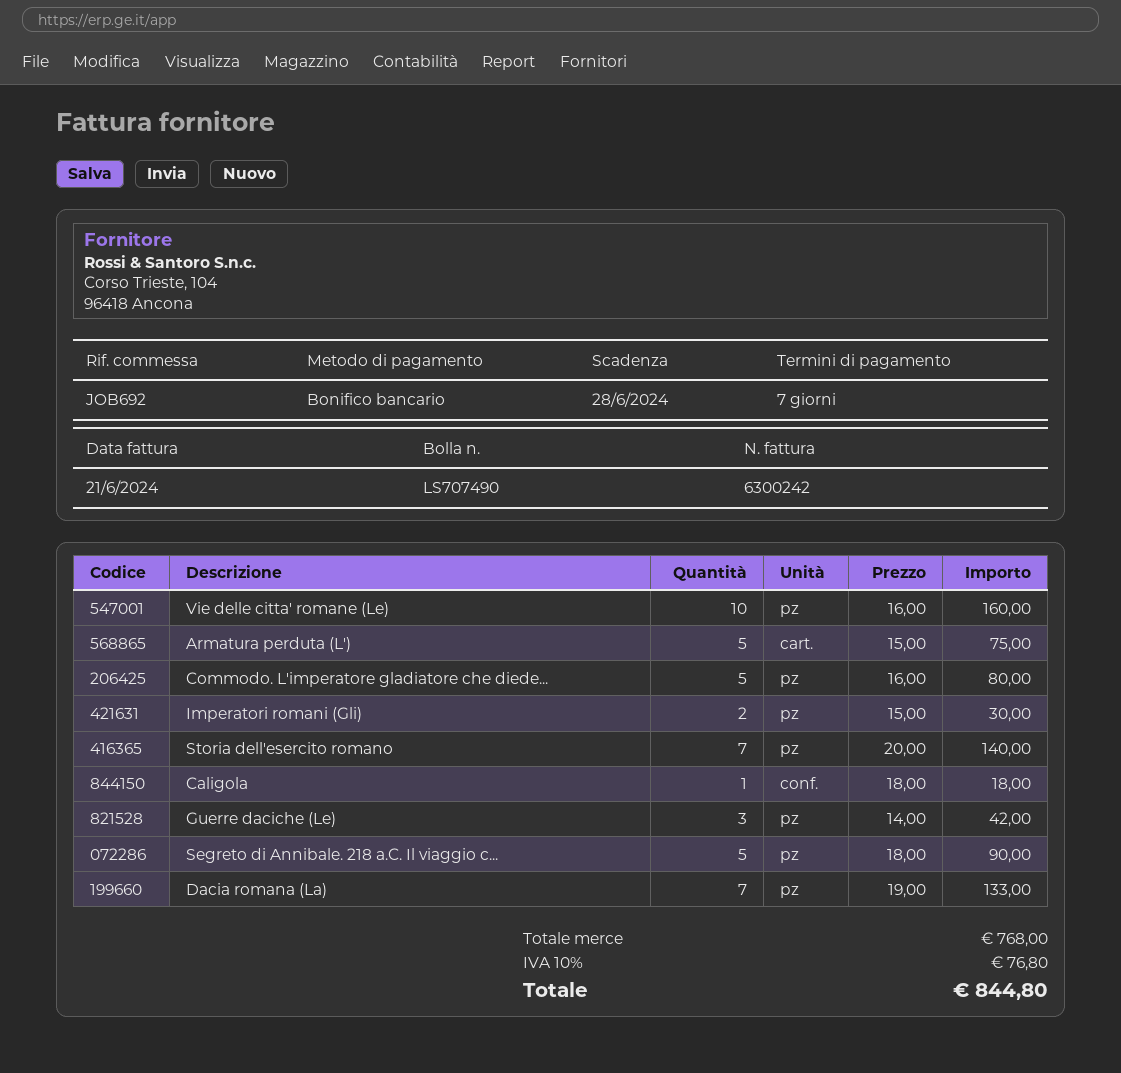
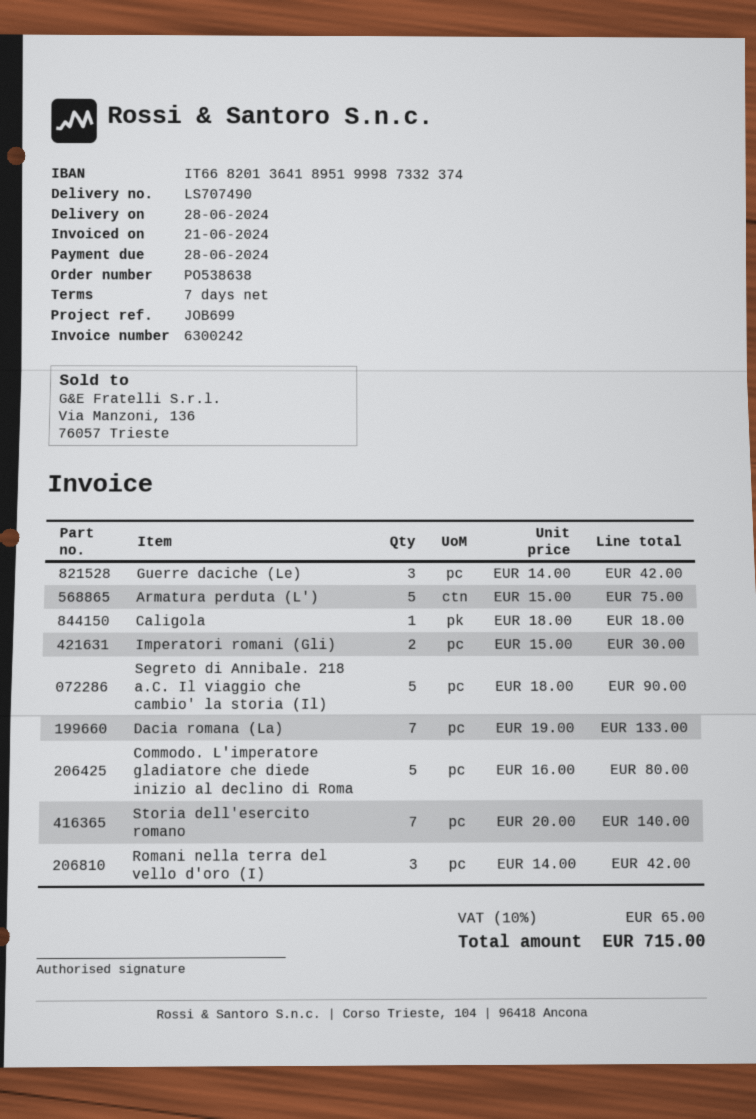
reference: JOB692 -> JOB699
Vie delle citta' romane (Le): 10 x 16.00 = 160.00 -> none
Romani nella terra del vello d'oro (I): none -> 3 x 14.00 = 42.00
tax: 10% = 76.80 -> 10% = 65.00
total: 844.80 -> 715.00

